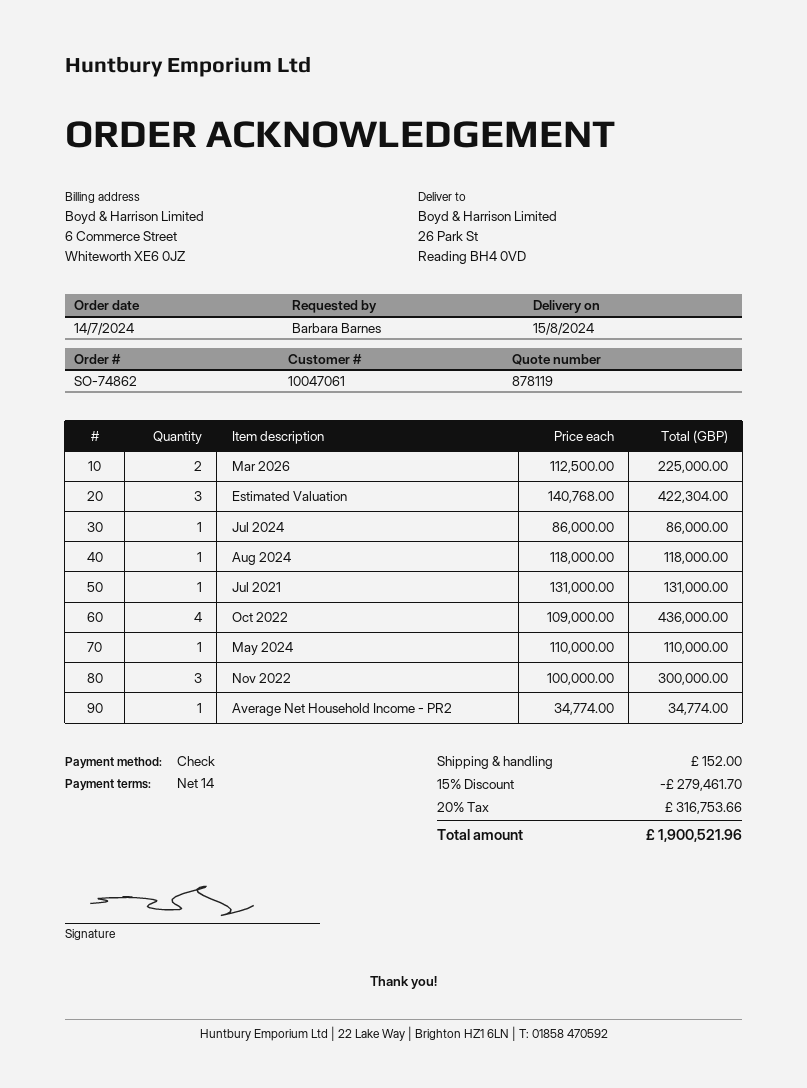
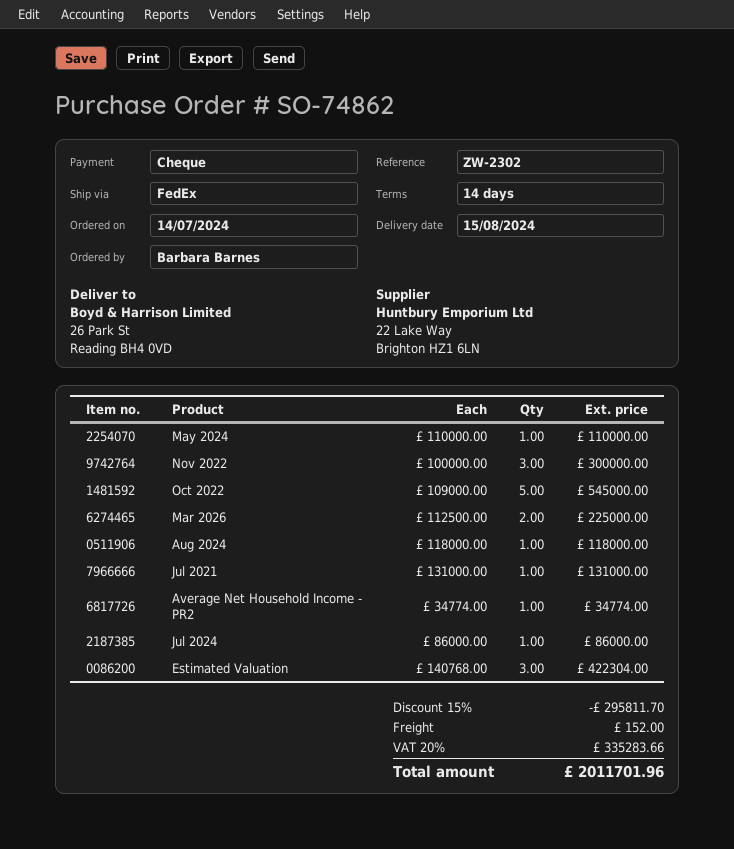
Oct 2022: 4 x 109000.00 = 436000.00 -> 5 x 109000.00 = 545000.00
discount: 15% = 279461.70 -> 15% = 295811.70
tax: 20% = 316753.66 -> 20% = 335283.66
total: 1900521.96 -> 2011701.96

